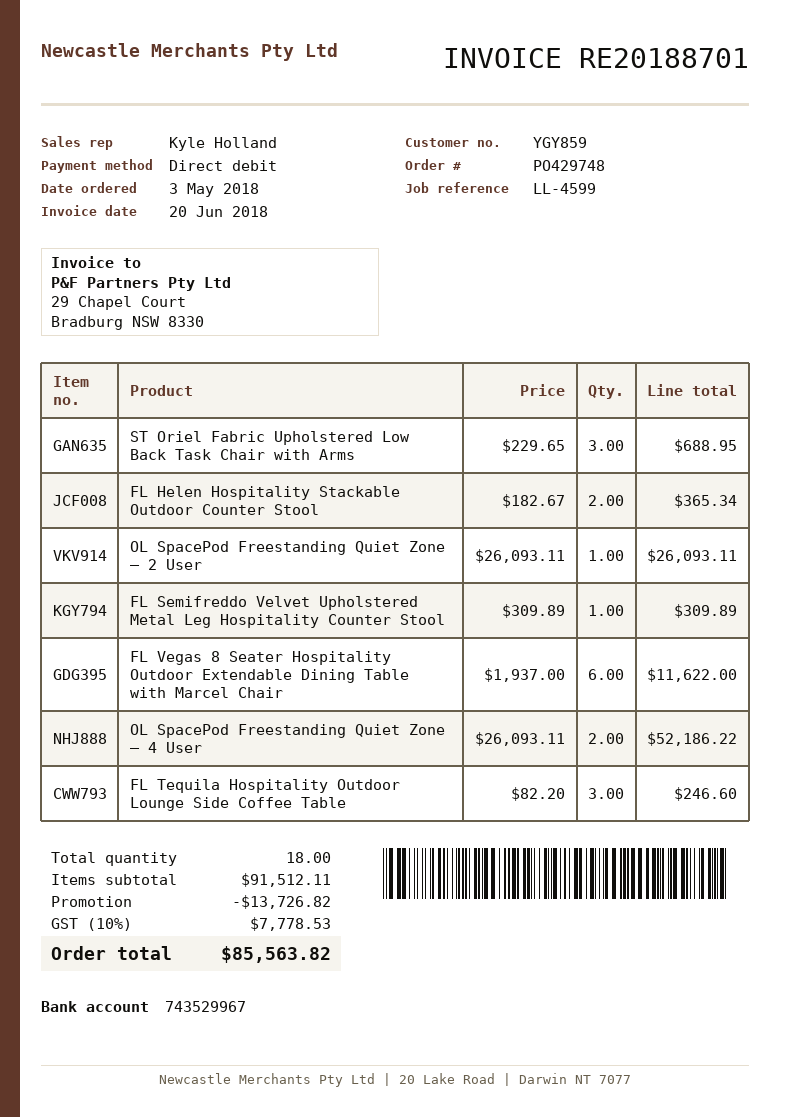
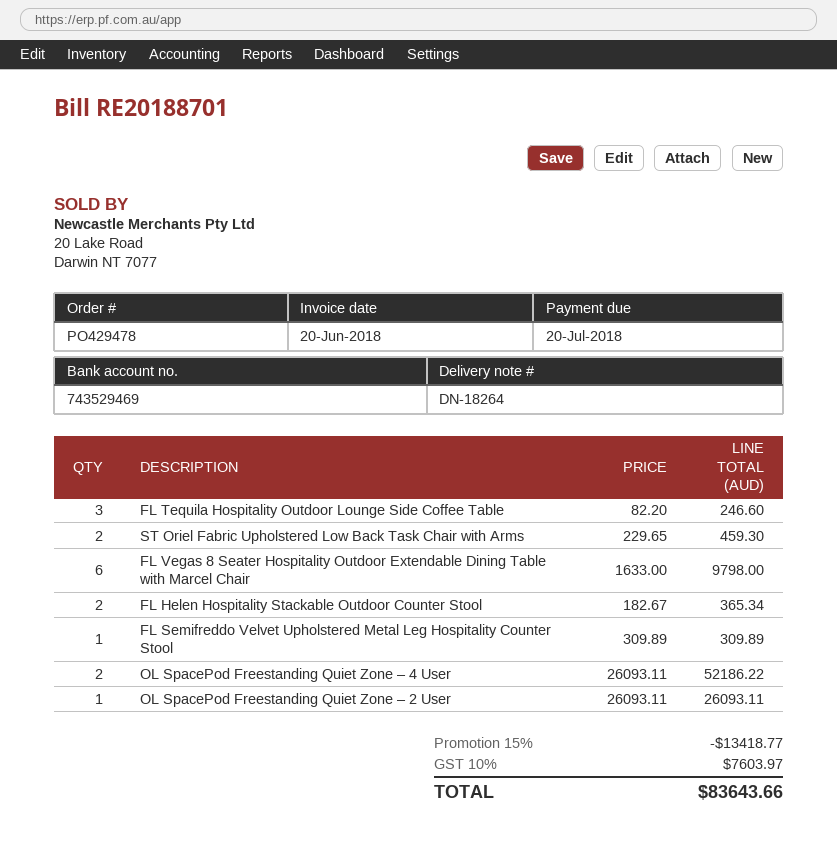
order number: PO429748 -> PO429478
bank account: 743529967 -> 743529469
ST Oriel Fabric Upholstered Low Back Task Chair with Arms: 3 x 229.65 = 688.95 -> 2 x 229.65 = 459.30
FL Vegas 8 Seater Hospitality Outdoor Extendable Dining Table with Marcel Chair: 6 x 1937.00 = 11622.00 -> 6 x 1633.00 = 9798.00
discount: 13726.82 -> 13418.77
tax: 10% = 7778.53 -> 10% = 7603.97
total: 85563.82 -> 83643.66

